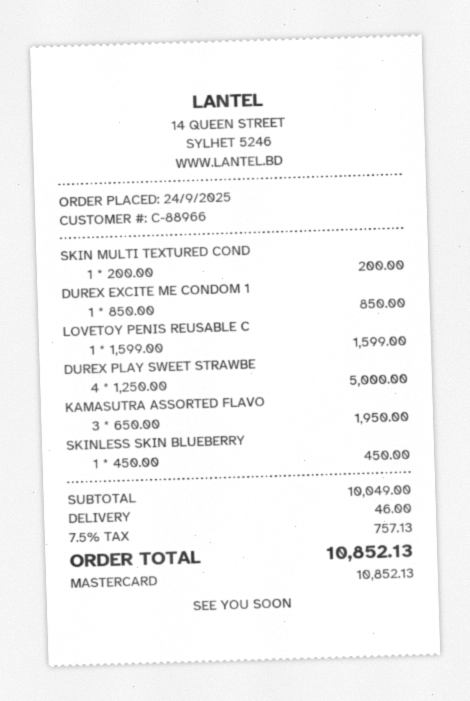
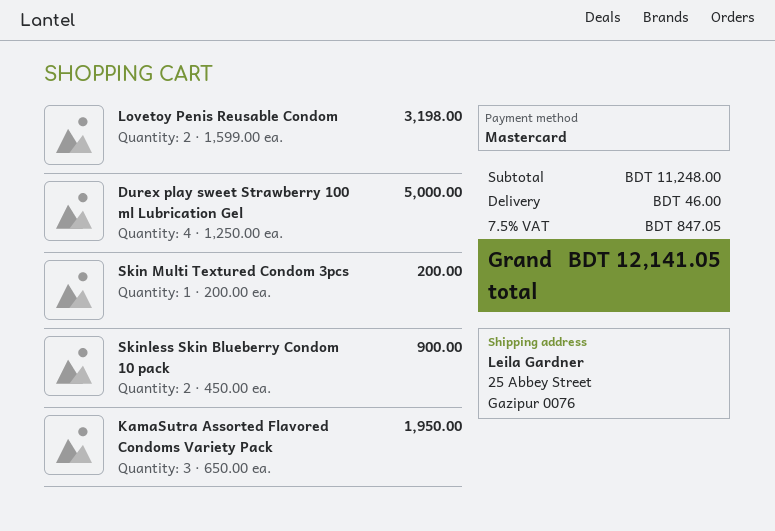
DUREX EXCITE ME CONDOM 1: 1 x 850.00 = 850.00 -> none
LOVETOY PENIS REUSABLE C: 1 x 1599.00 = 1599.00 -> 2 x 1599.00 = 3198.00
SKINLESS SKIN BLUEBERRY: 1 x 450.00 = 450.00 -> 2 x 450.00 = 900.00
subtotal: 10049.00 -> 11248.00
tax: 7.5% = 757.13 -> 7.5% = 847.05
total: 10852.13 -> 12141.05

